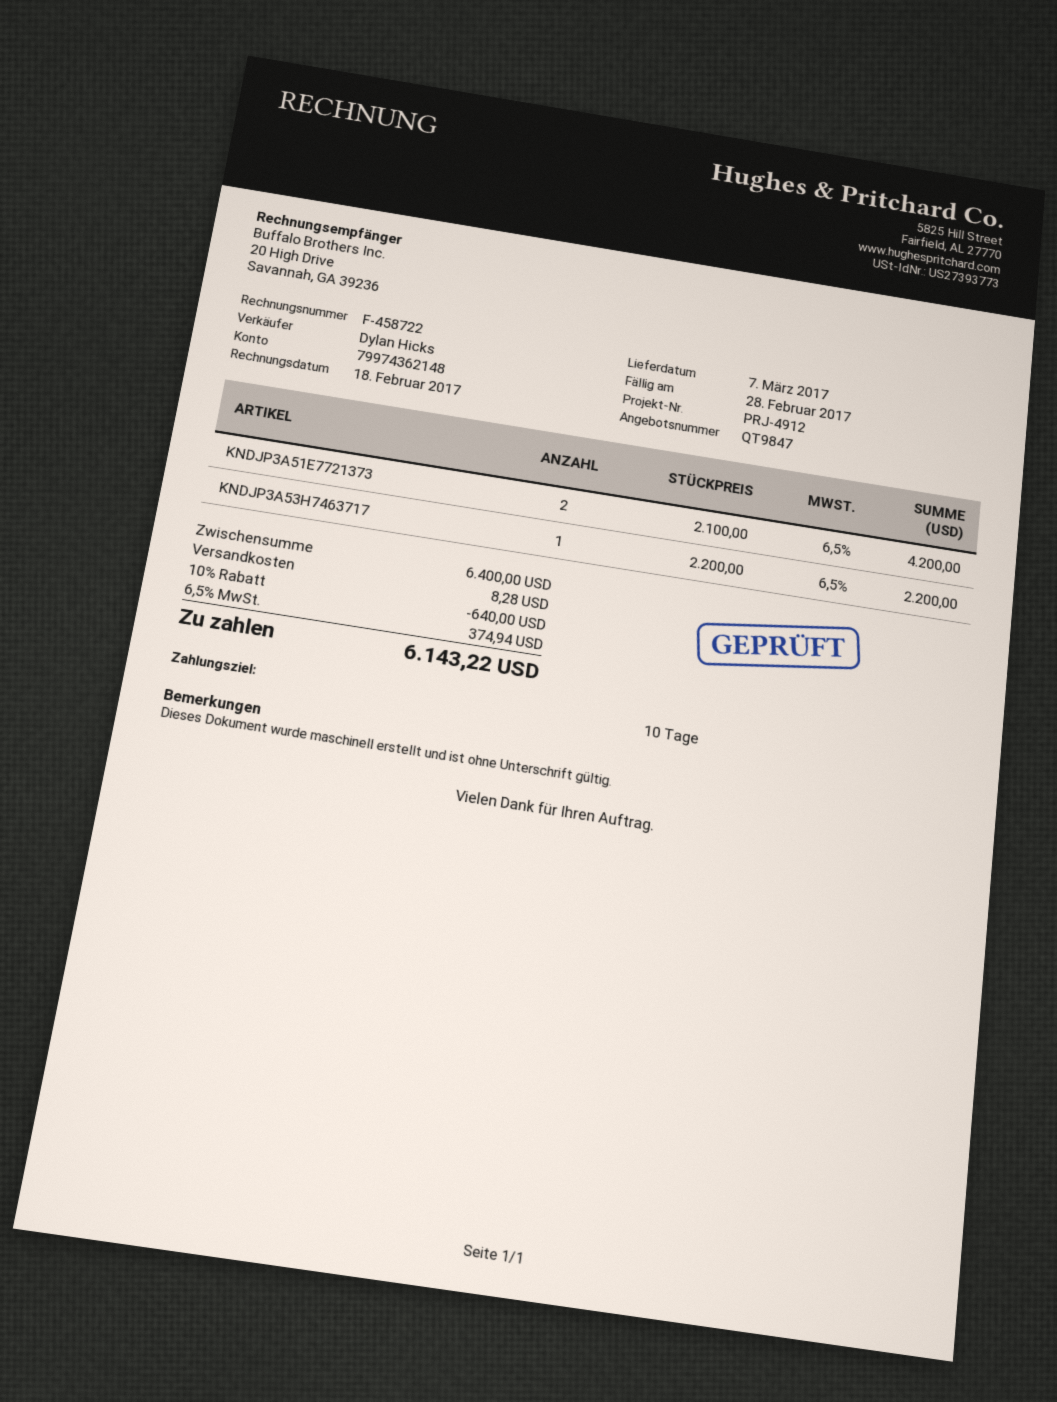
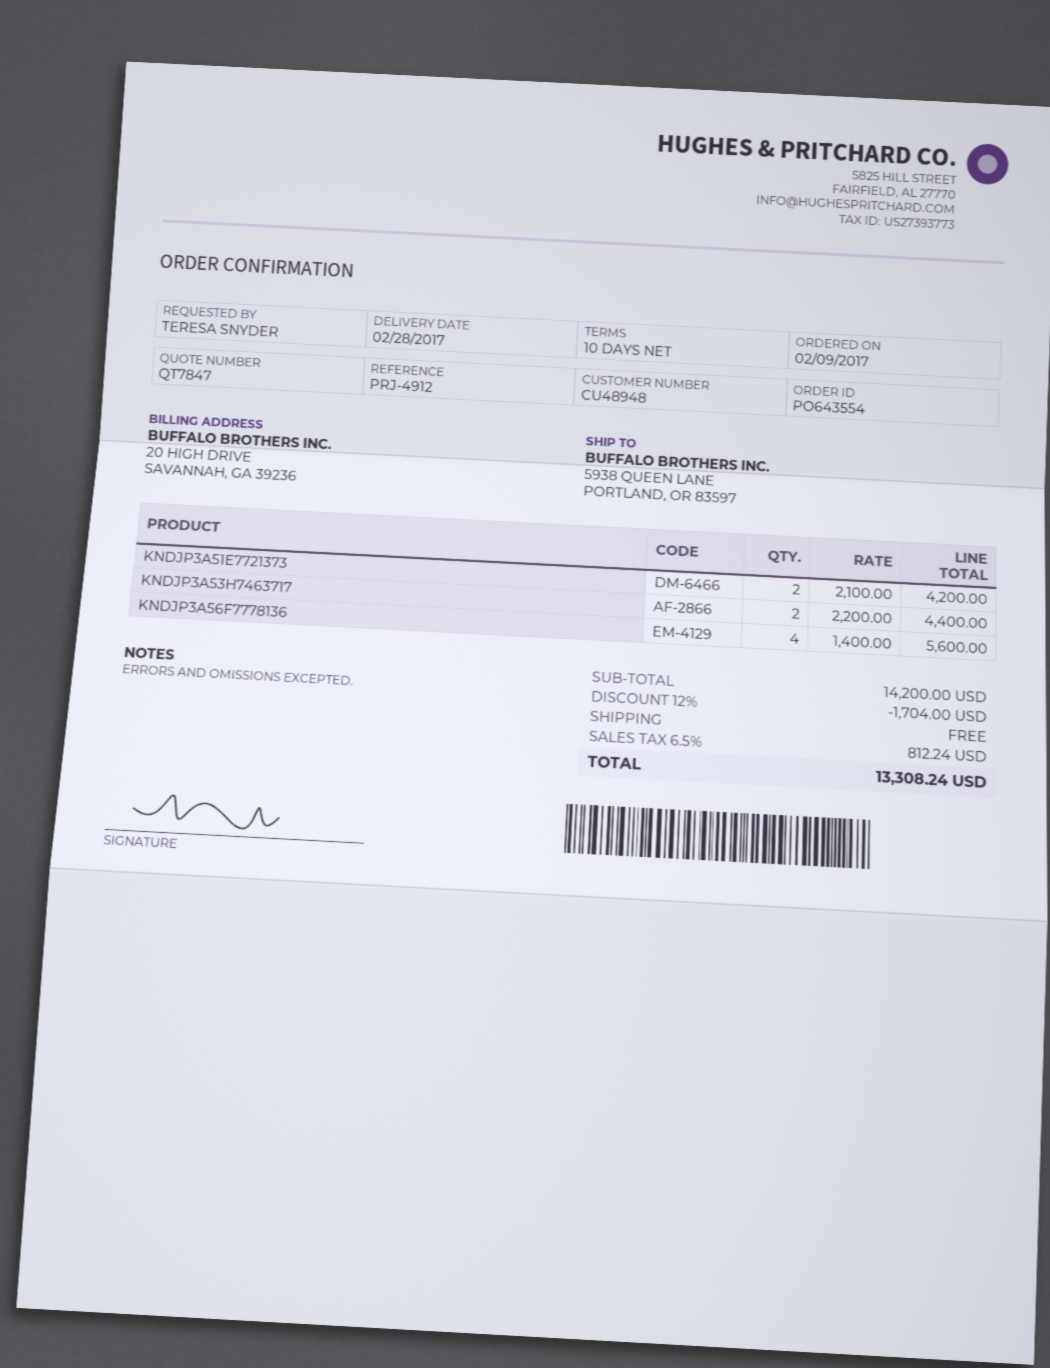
quote number: QT9847 -> QT7847
delivery date: 2017-03-07 -> 2017-02-28
KNDJP3A53H7463717: 1 x 2200.00 = 2200.00 -> 2 x 2200.00 = 4400.00
KNDJP3A56F7778136: none -> 4 x 1400.00 = 5600.00
subtotal: 6400.00 -> 14200.00
discount: 10% = 640.00 -> 12% = 1704.00
shipping: 8.28 -> 0.00
tax: 6.5% = 374.94 -> 6.5% = 812.24
total: 6143.22 -> 13308.24

